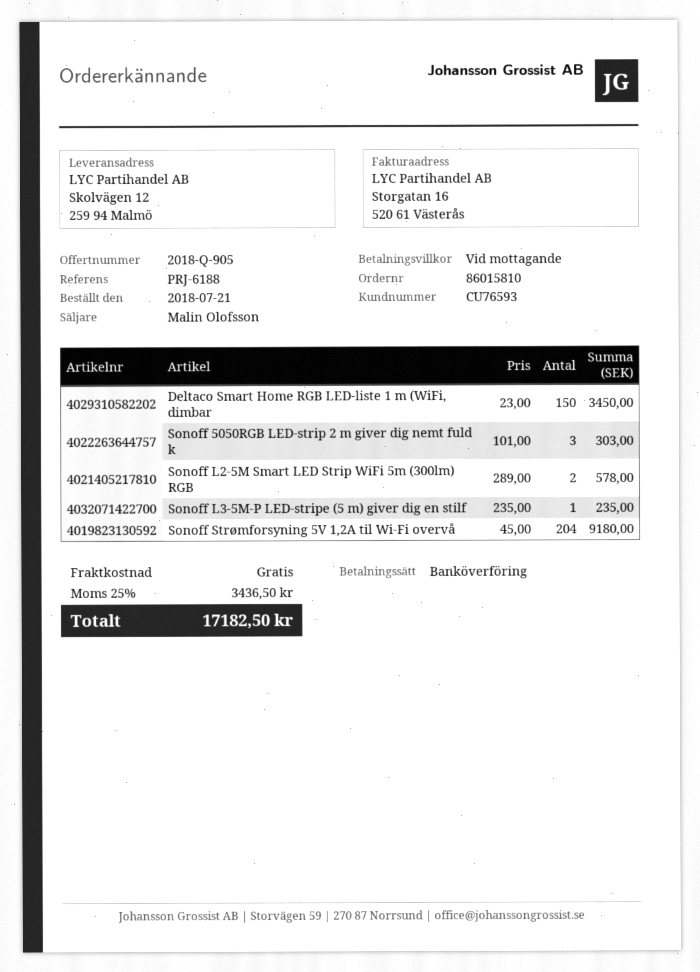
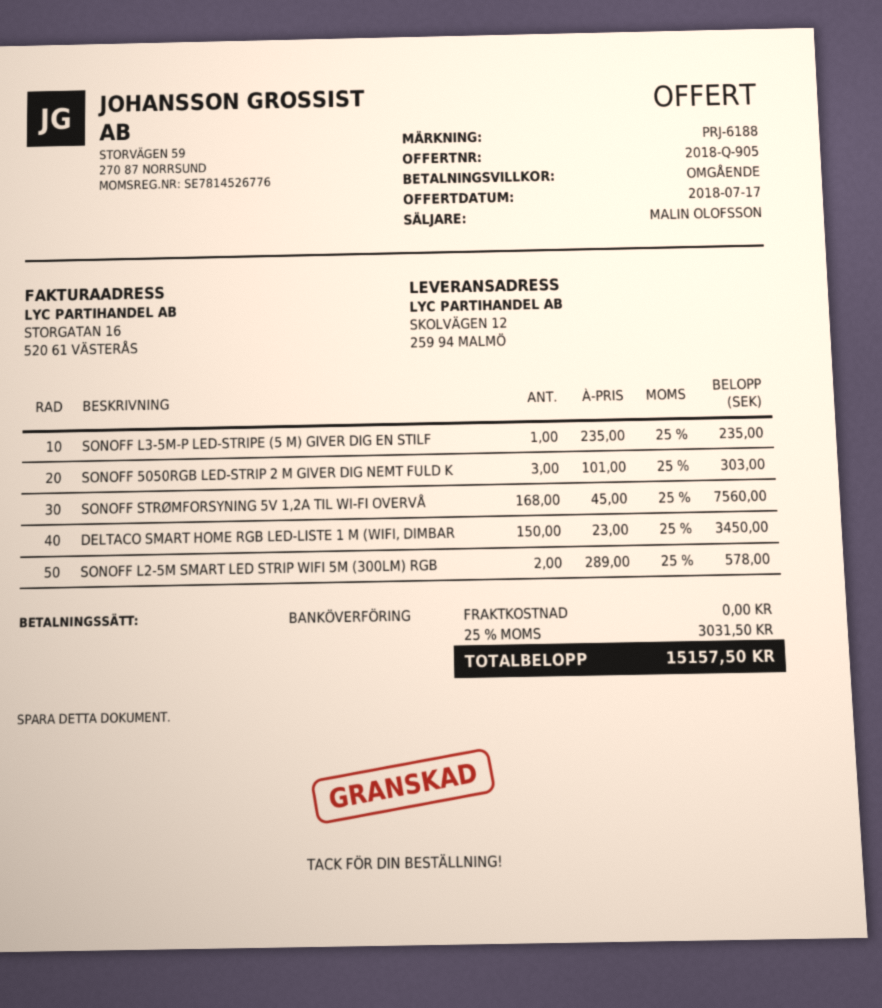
Sonoff Strømforsyning 5V 1,2A til Wi‑Fi overvå: 204 x 45.00 = 9180.00 -> 168 x 45.00 = 7560.00
tax: 25% = 3436.50 -> 25% = 3031.50
total: 17182.50 -> 15157.50

